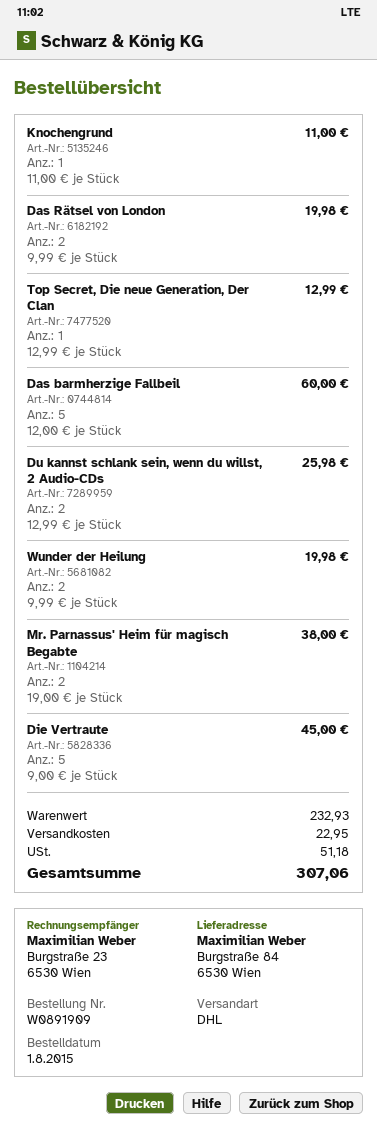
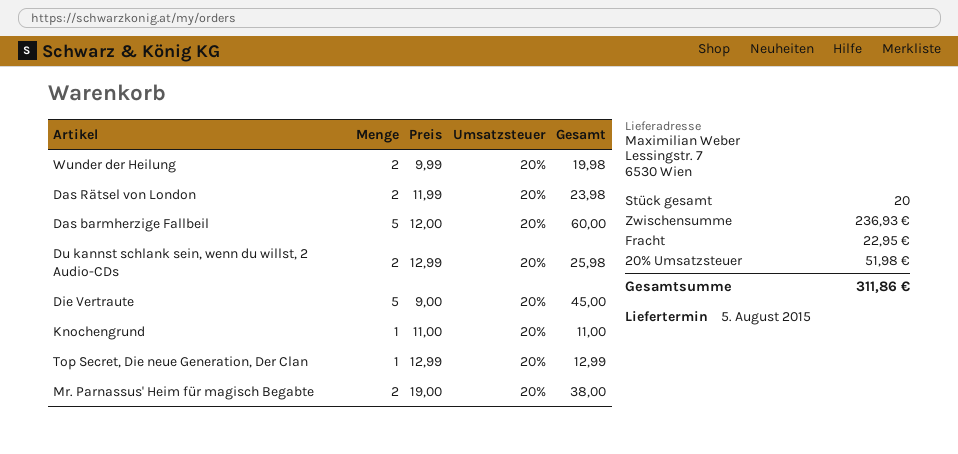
ship to: Burgstraße 84, 6530 Wien -> Lessingstr. 7, 6530 Wien
Das Rätsel von London: 2 x 9.99 = 19.98 -> 2 x 11.99 = 23.98
subtotal: 232.93 -> 236.93
tax: 51.18 -> 51.98
total: 307.06 -> 311.86

